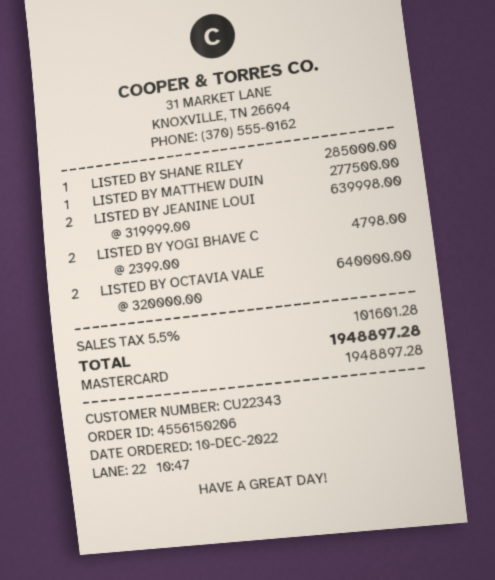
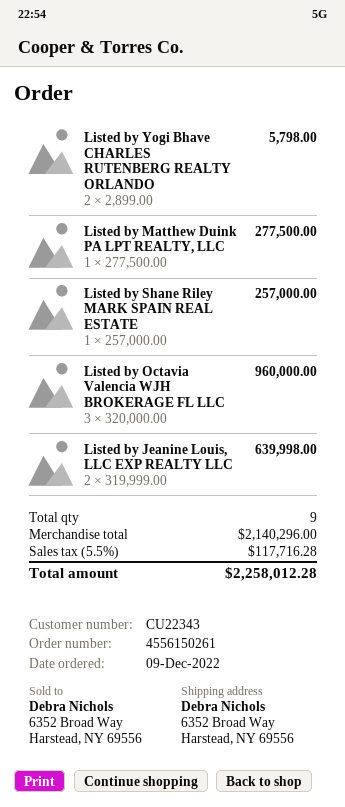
order number: 4556150206 -> 4556150261
order date: 2022-12-10 -> 2022-12-09
LISTED BY SHANE RILEY: 1 x 285000.00 = 285000.00 -> 1 x 257000.00 = 257000.00
LISTED BY YOGI BHAVE C: 2 x 2399.00 = 4798.00 -> 2 x 2899.00 = 5798.00
LISTED BY OCTAVIA VALE: 2 x 320000.00 = 640000.00 -> 3 x 320000.00 = 960000.00
tax: 5.5% = 101601.28 -> 5.5% = 117716.28
total: 1948897.28 -> 2258012.28

